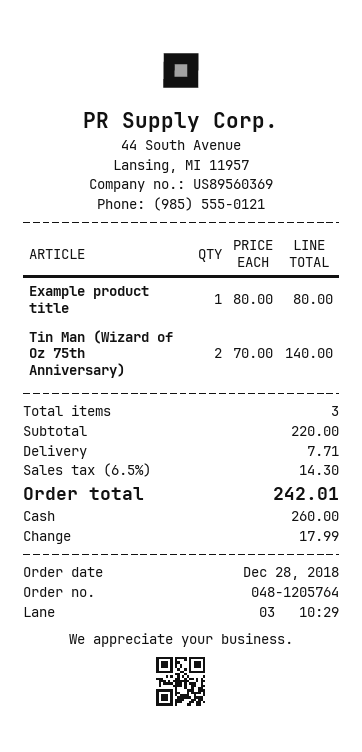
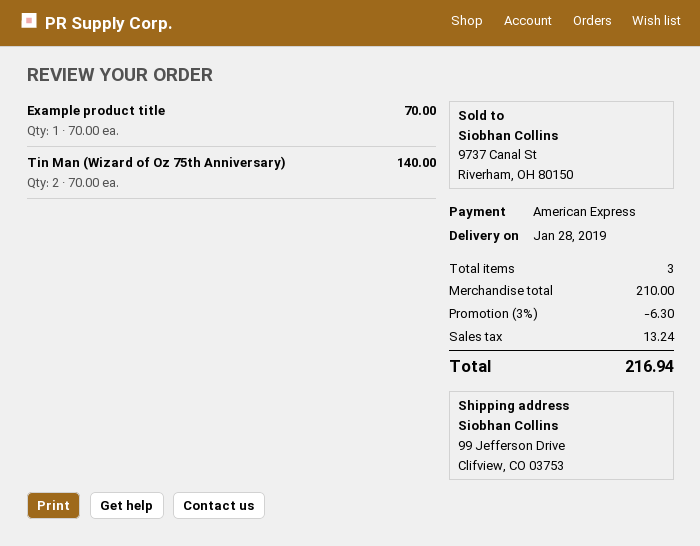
payment method: cash -> American Express
Example product title: 1 x 80.00 = 80.00 -> 1 x 70.00 = 70.00
subtotal: 220.00 -> 210.00
discount: none -> 3% = 6.30
shipping: 7.71 -> none
tax: 14.30 -> 13.24
total: 242.01 -> 216.94

